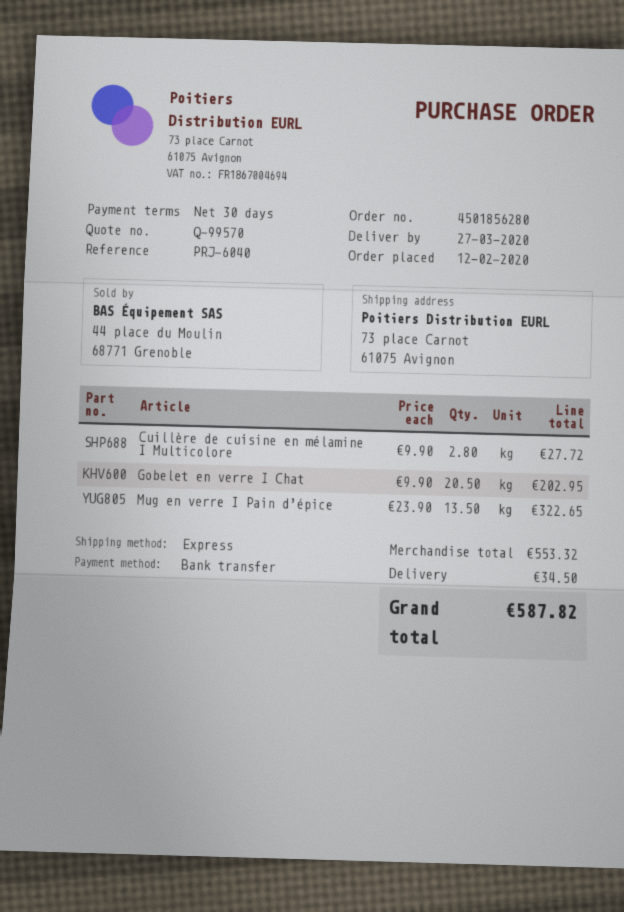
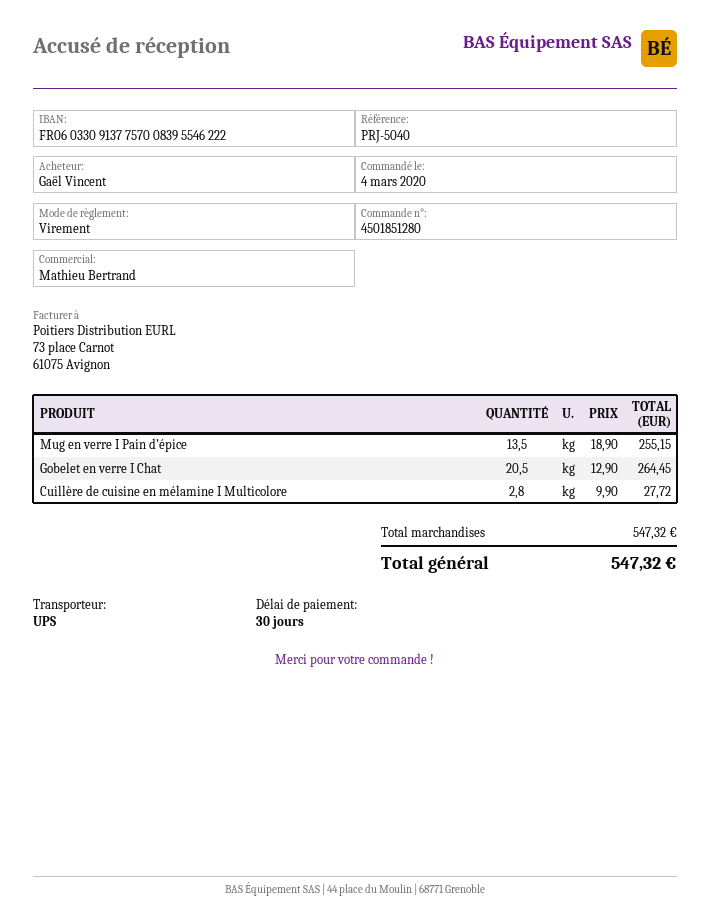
order number: 4501856280 -> 4501851280
order date: 2020-02-12 -> 2020-03-04
reference: PRJ-6040 -> PRJ-5040
shipping method: express -> UPS
Gobelet en verre I Chat: 20.5 x 9.90 = 202.95 -> 20.5 x 12.90 = 264.45
Mug en verre I Pain d’épice: 13.5 x 23.90 = 322.65 -> 13.5 x 18.90 = 255.15
subtotal: 553.32 -> 547.32
shipping: 34.50 -> none
total: 587.82 -> 547.32

